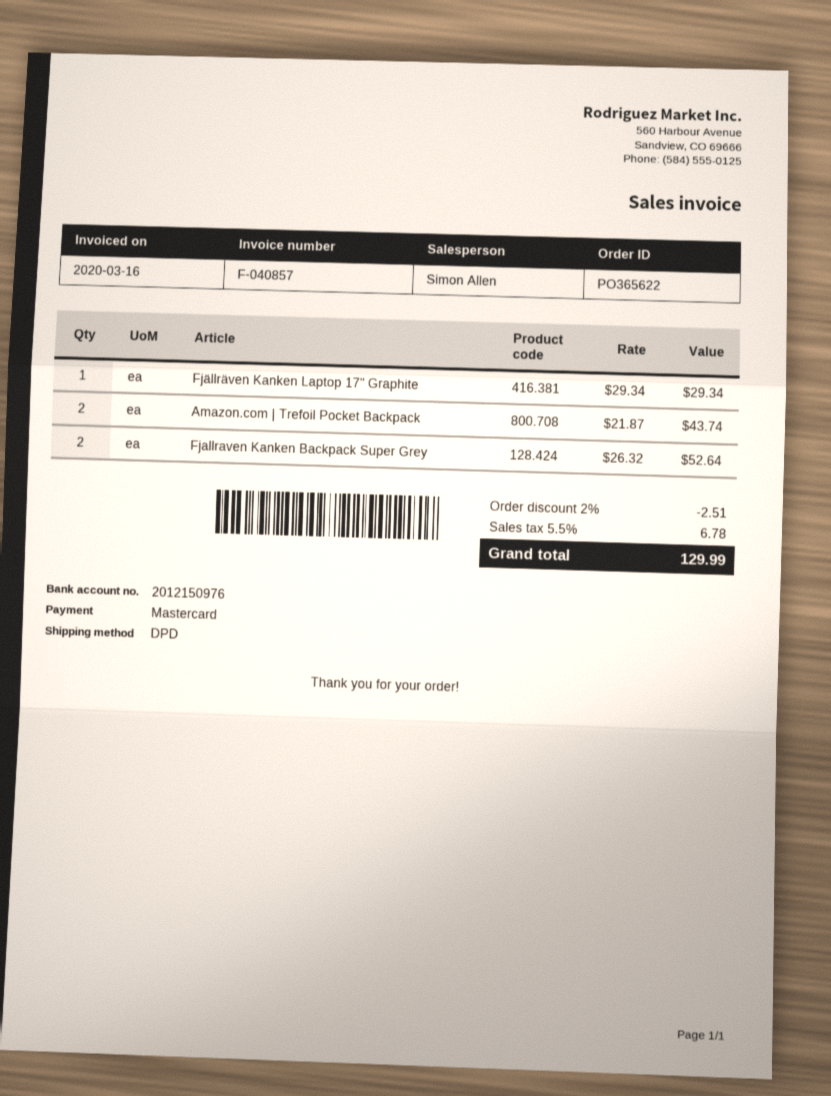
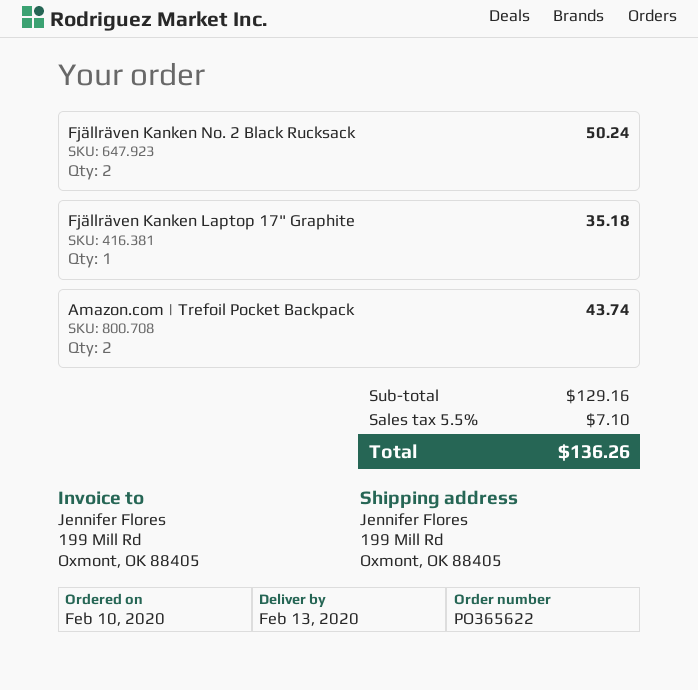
Fjällräven Kanken Laptop 17" Graphite: 1 for 29.34 -> 1 for 35.18
Fjallraven Kanken Backpack Super Grey: 2 for 52.64 -> none
Fjällräven Kanken No. 2 Black Rucksack: none -> 2 for 50.24
discount: 2% = 2.51 -> none
tax: 5.5% = 6.78 -> 5.5% = 7.10
total: 129.99 -> 136.26

